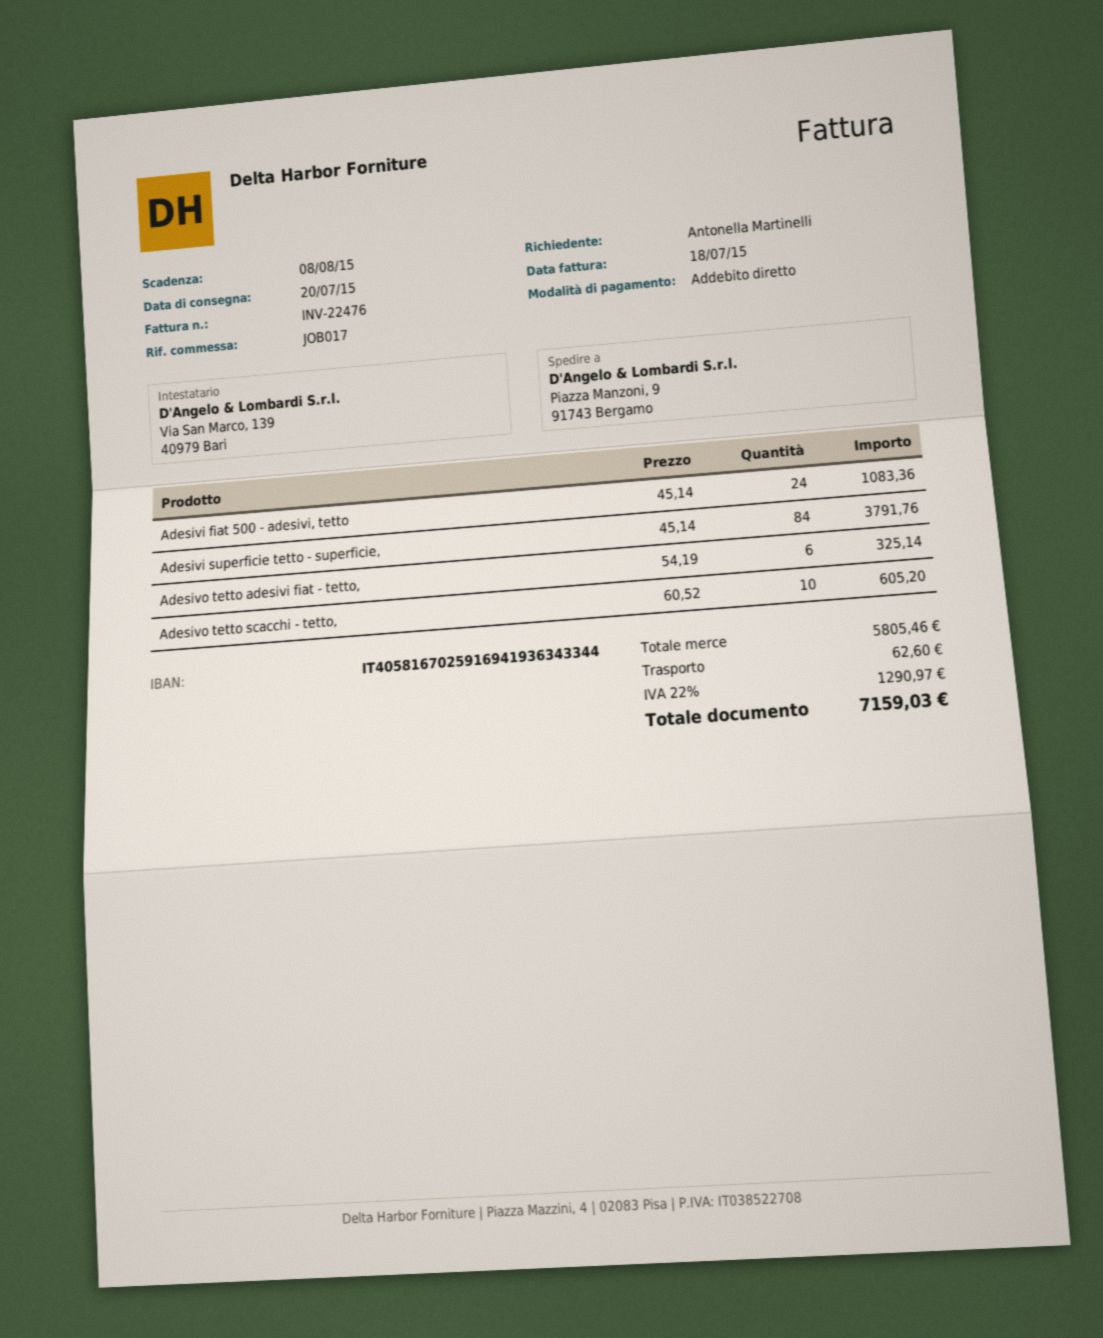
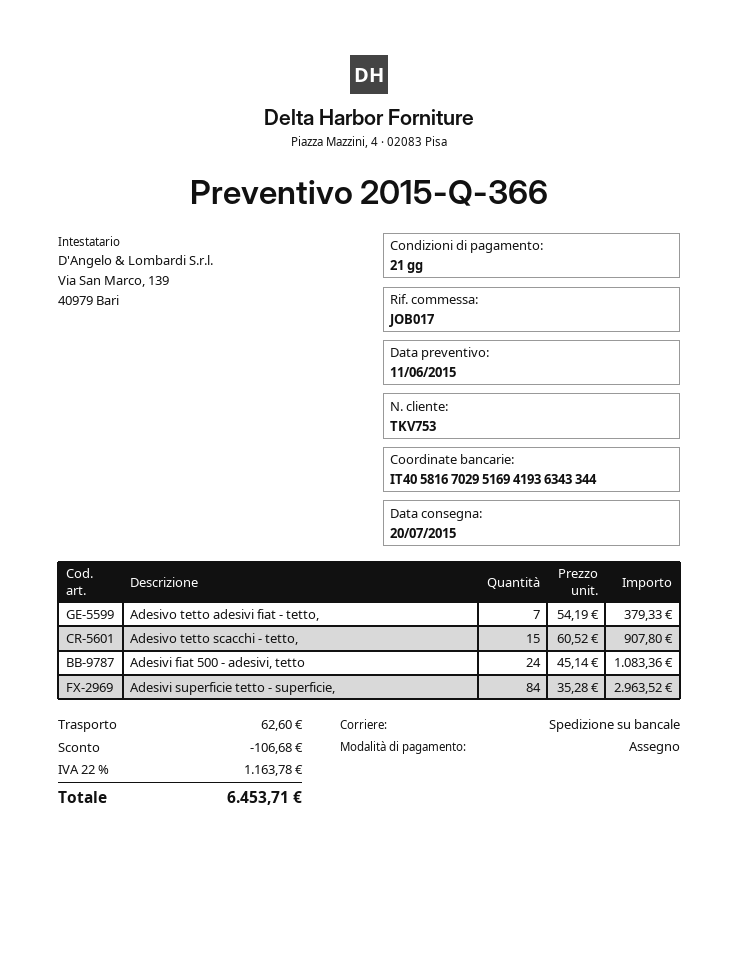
payment method: direct debit -> cheque
bank account: IT4058167025916941936343344 -> IT4058167029516941936343344
Adesivi superficie tetto - superficie,: 84 x 45.14 = 3791.76 -> 84 x 35.28 = 2963.52
Adesivo tetto adesivi fiat - tetto,: 6 x 54.19 = 325.14 -> 7 x 54.19 = 379.33
Adesivo tetto scacchi - tetto,: 10 x 60.52 = 605.20 -> 15 x 60.52 = 907.80
discount: none -> 106.68
tax: 22% = 1290.97 -> 22% = 1163.78
total: 7159.03 -> 6453.71

